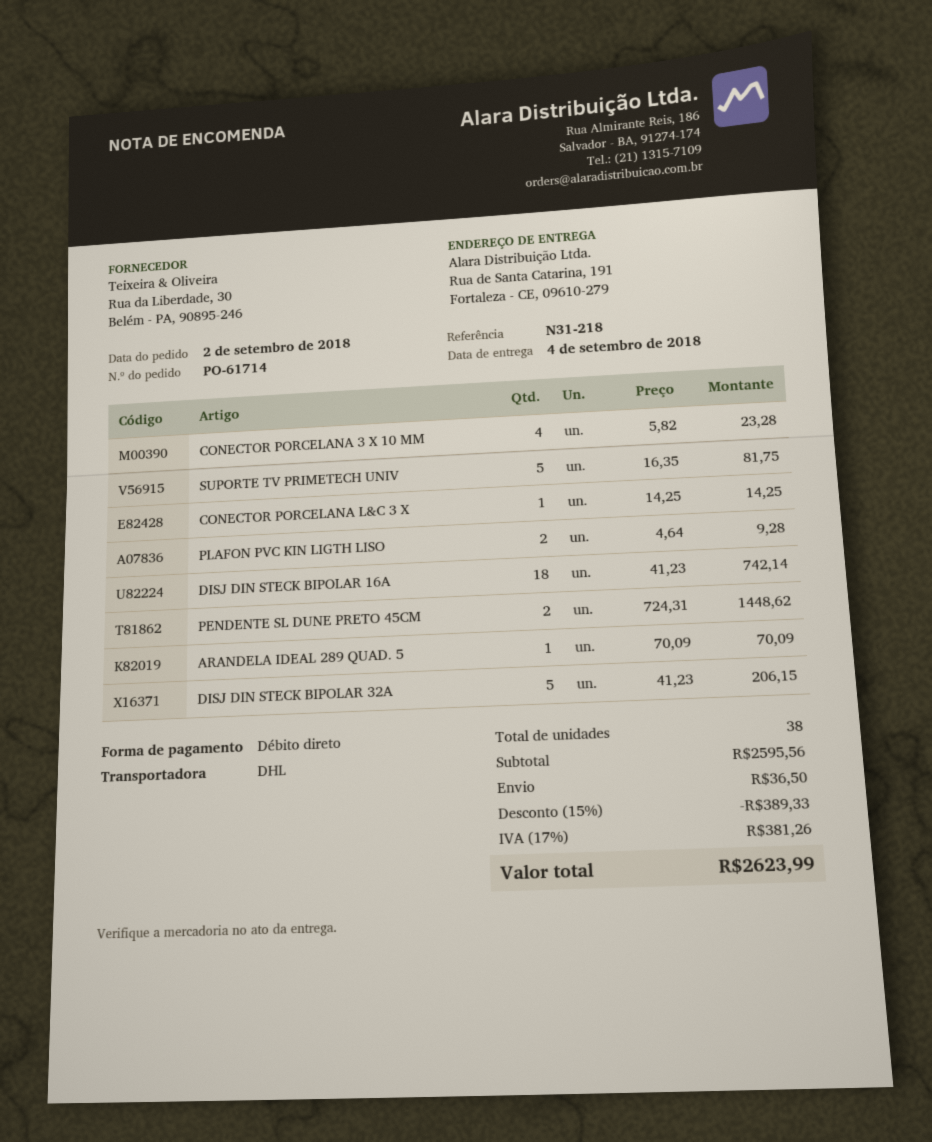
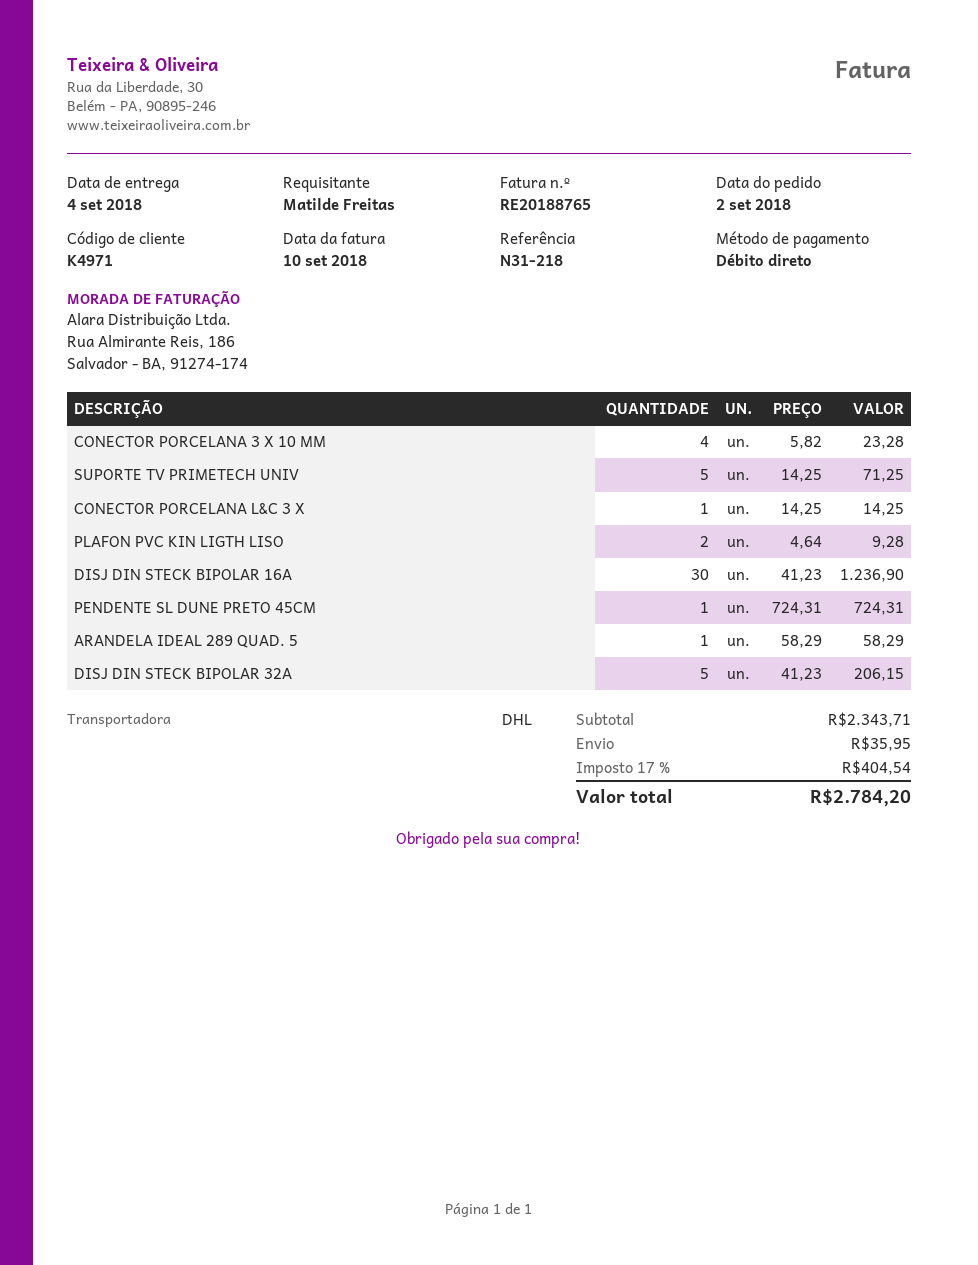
SUPORTE TV PRIMETECH UNIV: 5 x 16.35 = 81.75 -> 5 x 14.25 = 71.25
DISJ DIN STECK BIPOLAR 16A: 18 x 41.23 = 742.14 -> 30 x 41.23 = 1236.90
PENDENTE SL DUNE PRETO 45CM: 2 x 724.31 = 1448.62 -> 1 x 724.31 = 724.31
ARANDELA IDEAL 289 QUAD. 5: 1 x 70.09 = 70.09 -> 1 x 58.29 = 58.29
subtotal: 2595.56 -> 2343.71
discount: 15% = 389.33 -> none
shipping: 36.50 -> 35.95
tax: 17% = 381.26 -> 17% = 404.54
total: 2623.99 -> 2784.20

